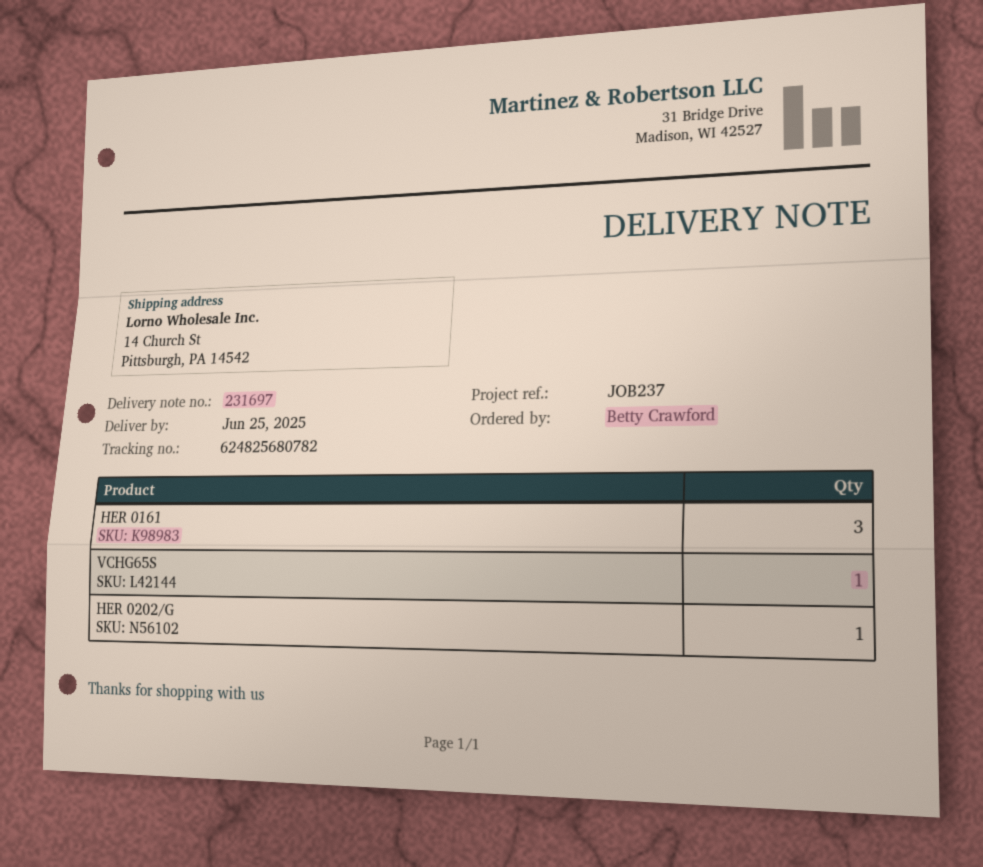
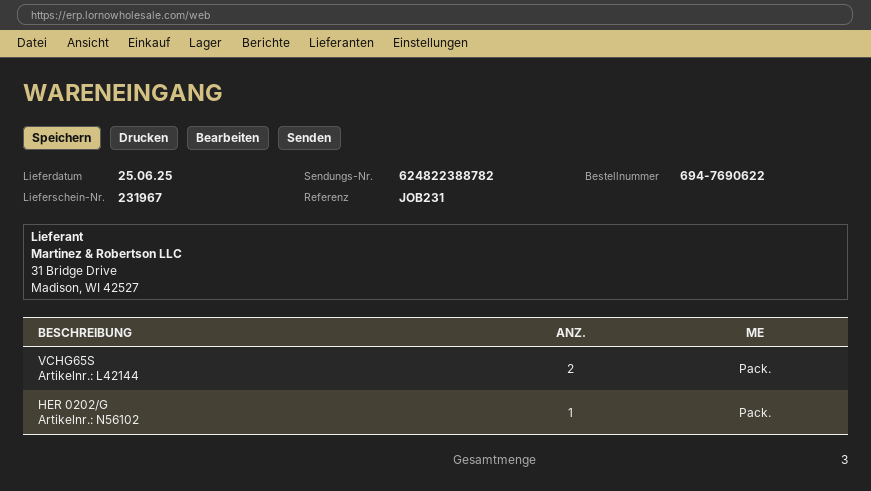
delivery note number: 231697 -> 231967
reference: JOB237 -> JOB231
tracking number: 624825680782 -> 624822388782
HER 0161: 3 -> none
VCHG65S: 1 -> 2

